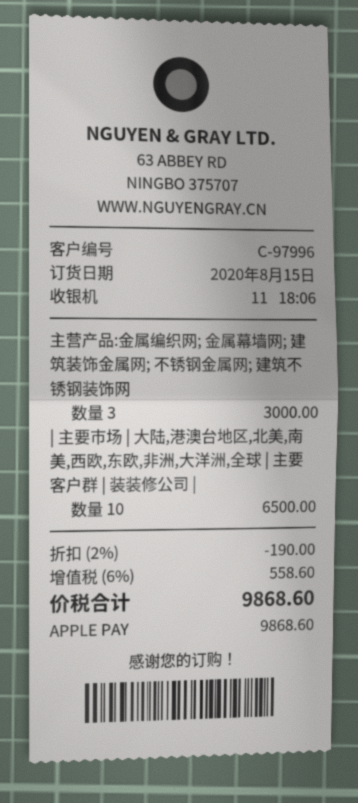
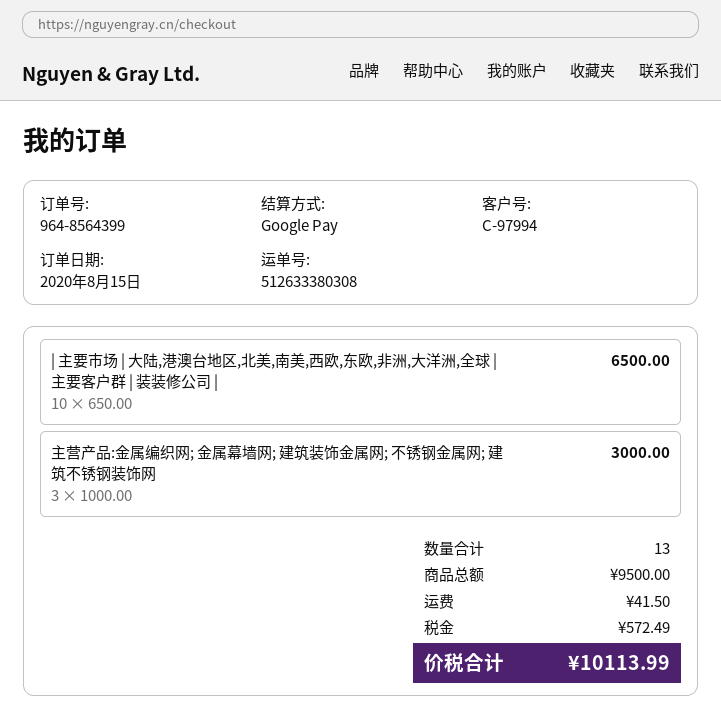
customer number: C-97996 -> C-97994
payment method: Apple Pay -> Google Pay
discount: 2% = 190.00 -> none
shipping: none -> 41.50
tax: 558.60 -> 572.49
total: 9868.60 -> 10113.99

